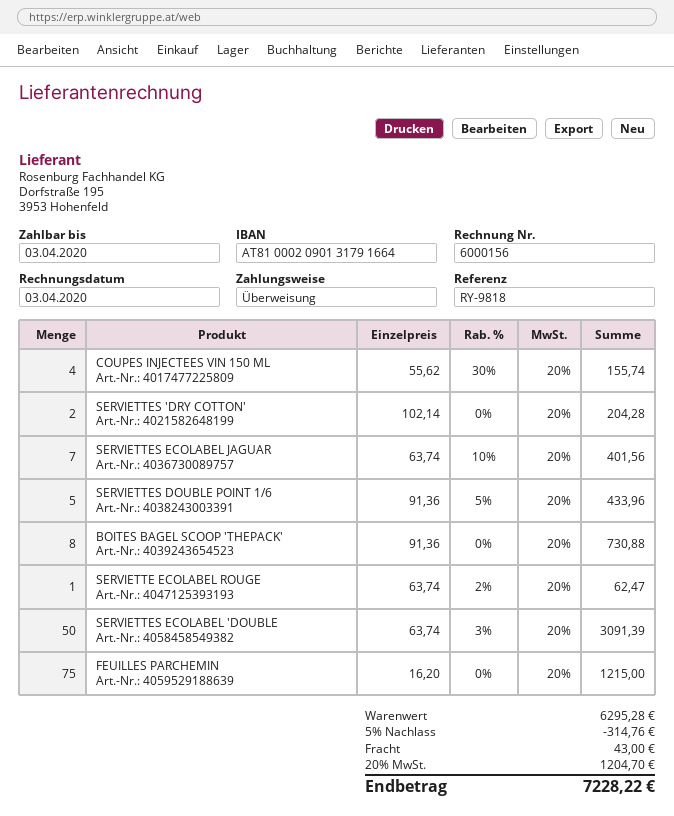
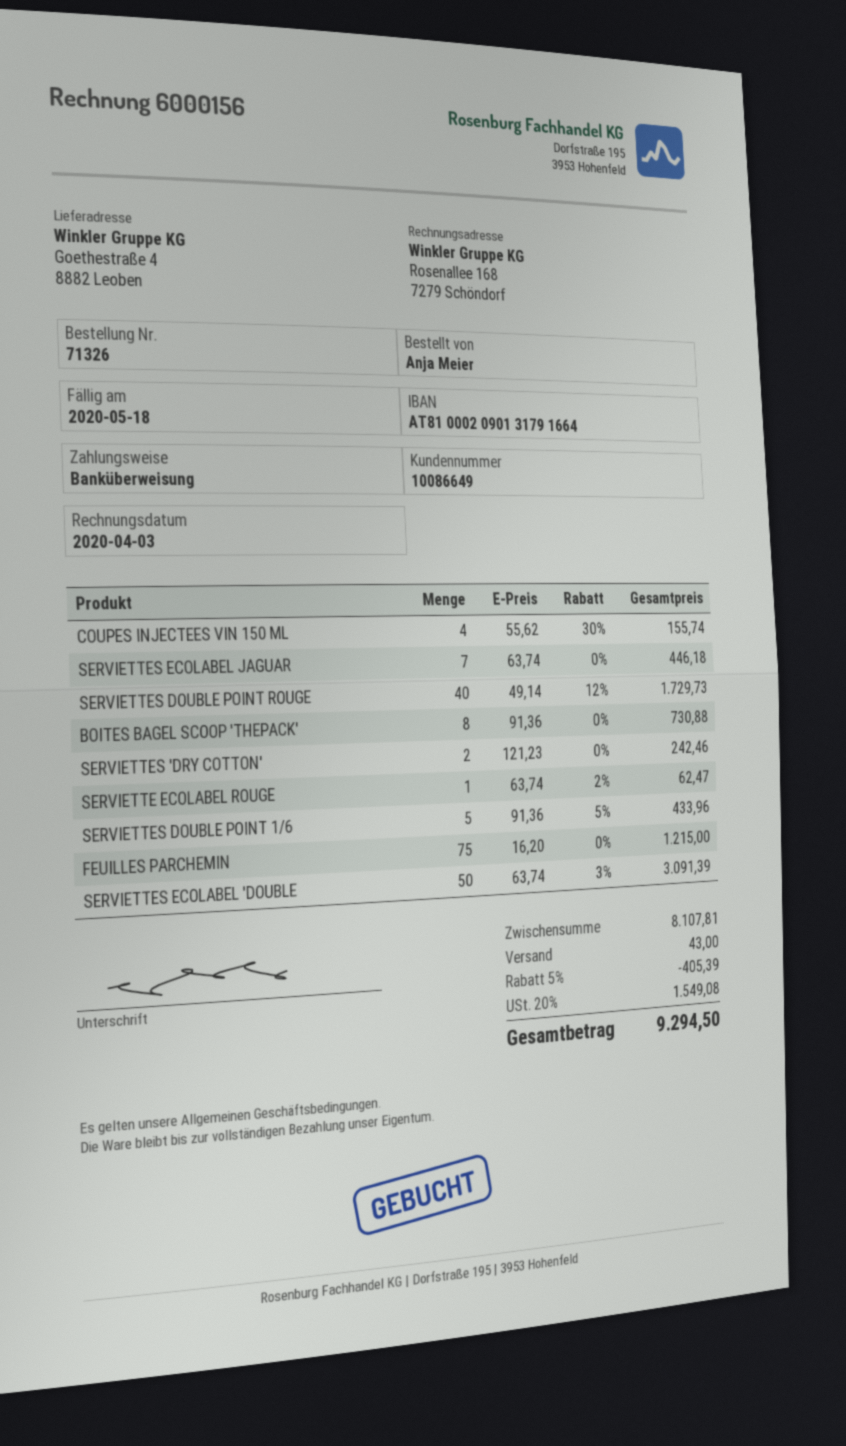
due date: 2020-04-03 -> 2020-05-18
SERVIETTES 'DRY COTTON': 2 x 102.14 = 204.28 -> 2 x 121.23 = 242.46
SERVIETTES ECOLABEL JAGUAR: 7 x 63.74 - 10% = 401.56 -> 7 x 63.74 = 446.18
SERVIETTES DOUBLE POINT ROUGE: none -> 40 x 49.14 - 12% = 1729.73
subtotal: 6295.28 -> 8107.81
discount: 5% = 314.76 -> 5% = 405.39
tax: 20% = 1204.70 -> 20% = 1549.08
total: 7228.22 -> 9294.50

